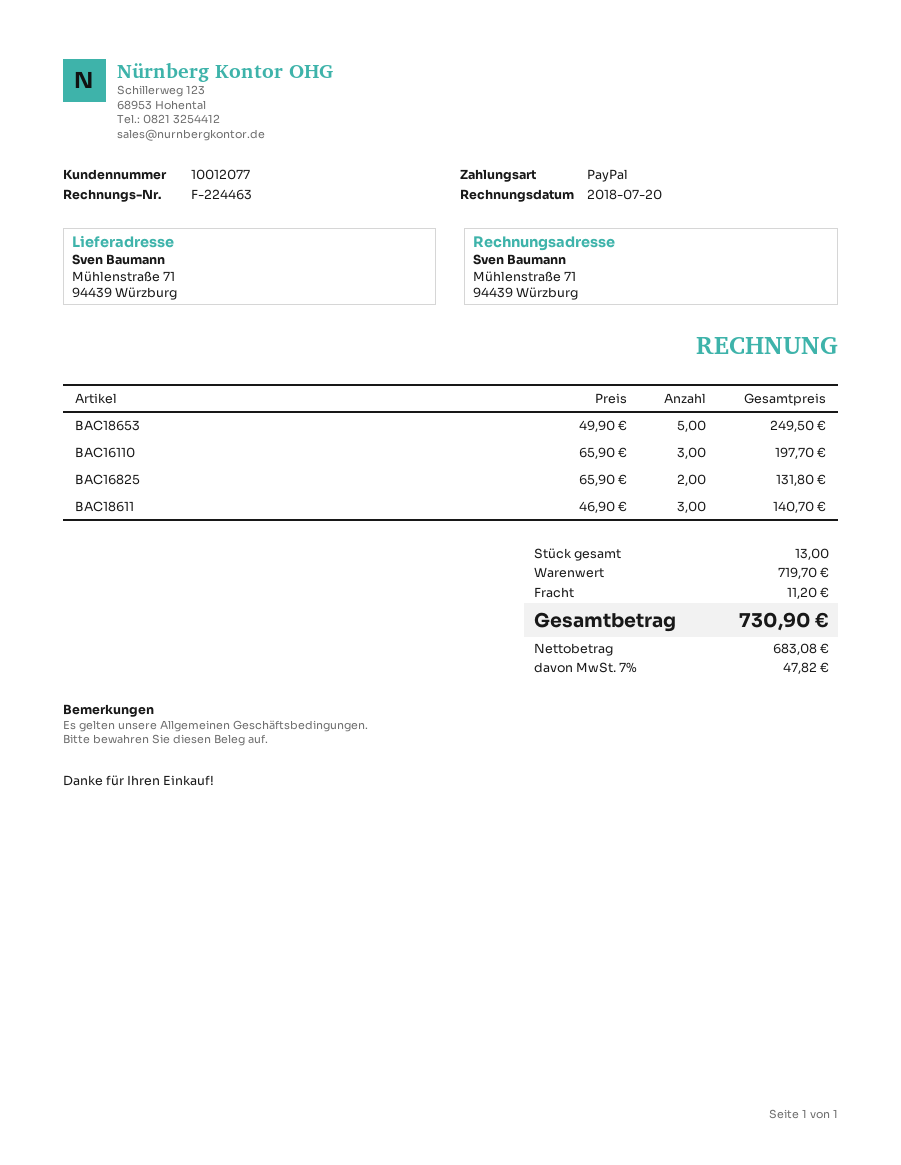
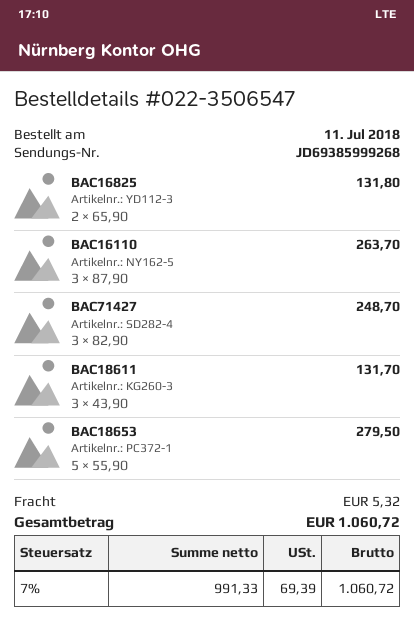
BAC18653: 5 x 49.90 = 249.50 -> 5 x 55.90 = 279.50
BAC16110: 3 x 65.90 = 197.70 -> 3 x 87.90 = 263.70
BAC18611: 3 x 46.90 = 140.70 -> 3 x 43.90 = 131.70
BAC71427: none -> 3 x 82.90 = 248.70
shipping: 11.20 -> 5.32
net: 683.08 -> 991.33
tax: 7% = 47.82 -> 7% = 69.39
total: 730.90 -> 1060.72

